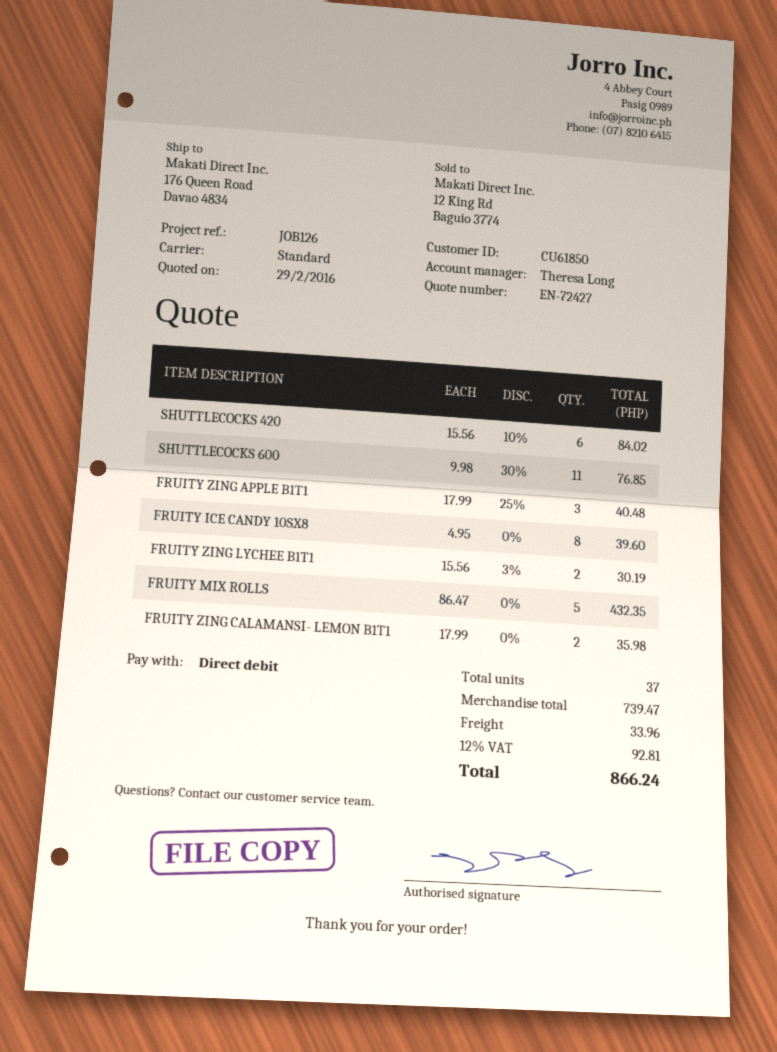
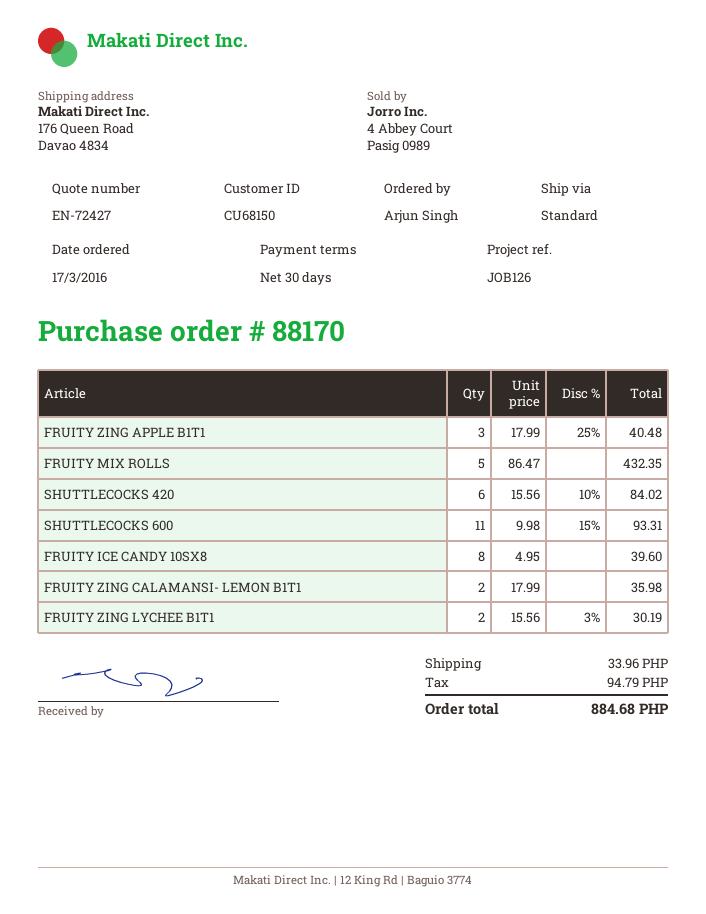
customer number: CU61850 -> CU68150
SHUTTLECOCKS 600: 11 x 9.98 - 30% = 76.85 -> 11 x 9.98 - 15% = 93.31
tax: 92.81 -> 94.79
total: 866.24 -> 884.68

